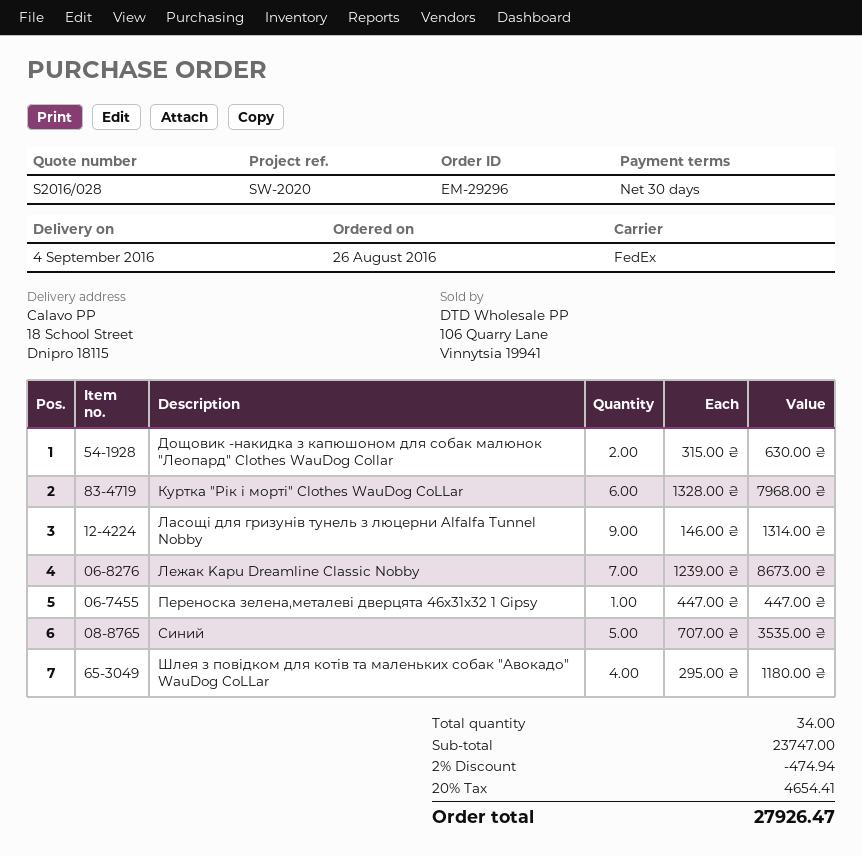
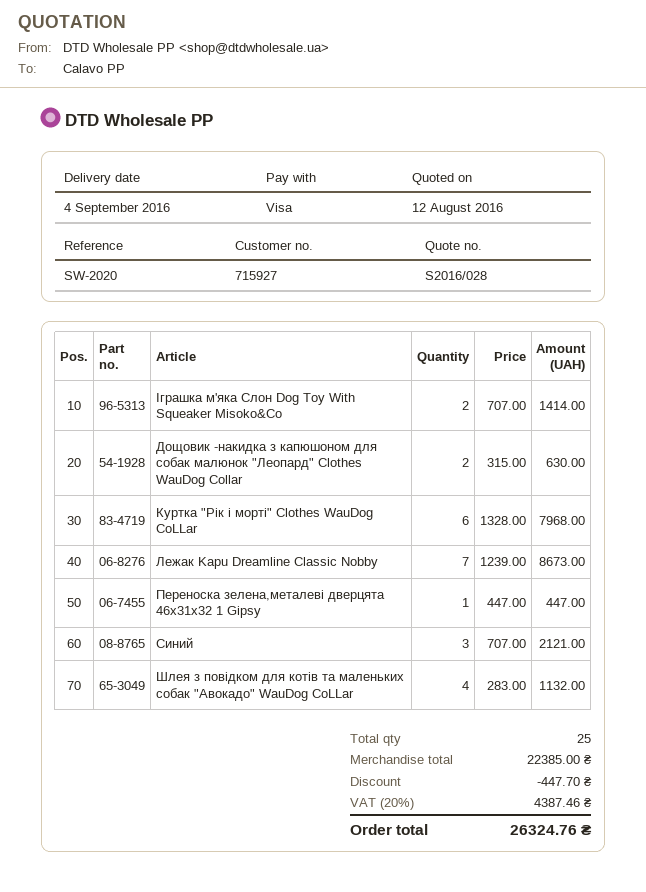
Ласощі для гризунів тунель з люцерни Alfalfa Tunnel Nobby: 9 x 146.00 = 1314.00 -> none
Синий: 5 x 707.00 = 3535.00 -> 3 x 707.00 = 2121.00
Шлея з повідком для котів та маленьких собак "Авокадо" WauDog CoLLar: 4 x 295.00 = 1180.00 -> 4 x 283.00 = 1132.00
Іграшка м'яка Слон Dog Toy With Squeaker Misoko&Co: none -> 2 x 707.00 = 1414.00
total quantity: 34 -> 25
subtotal: 23747.00 -> 22385.00
discount: 474.94 -> 447.70
tax: 20% = 4654.41 -> 20% = 4387.46
total: 27926.47 -> 26324.76

